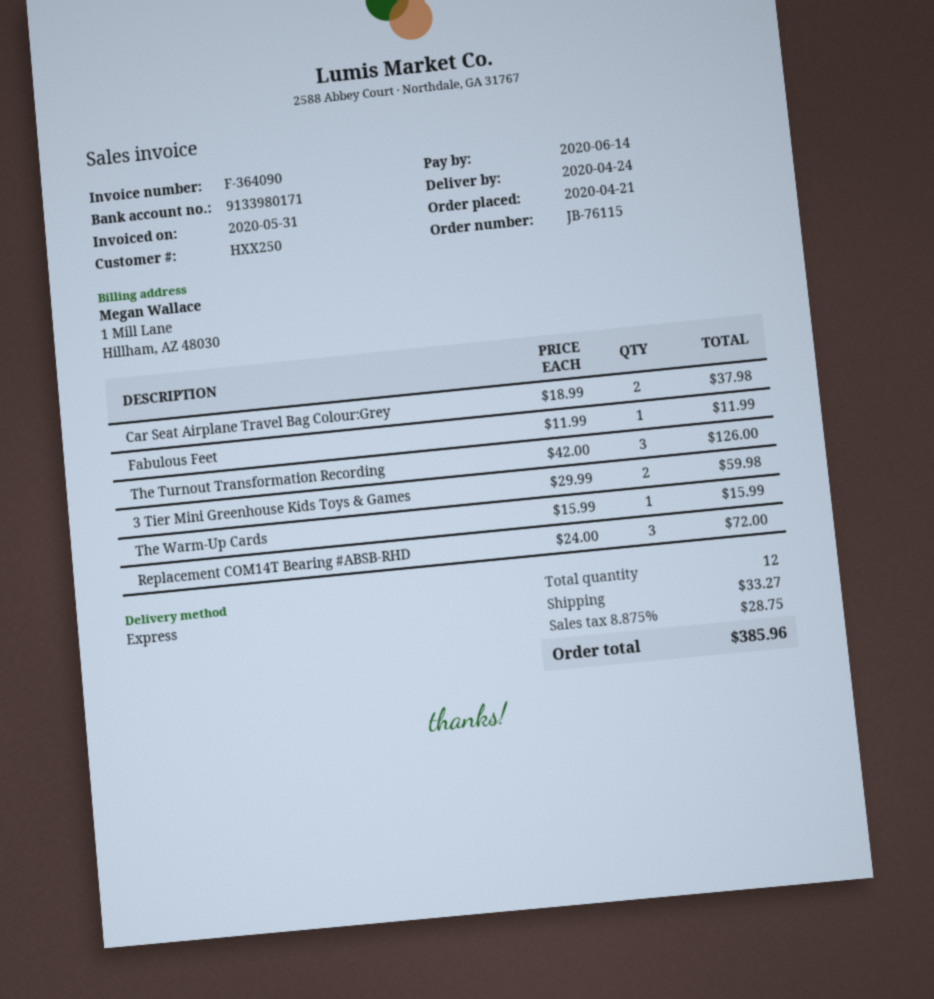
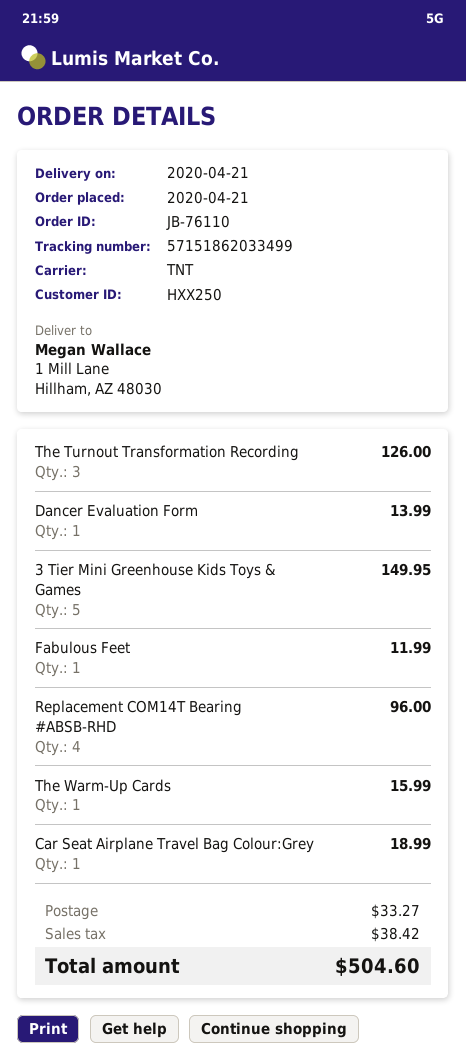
order number: JB-76115 -> JB-76110
delivery date: 2020-04-24 -> 2020-04-21
shipping method: express -> TNT
Car Seat Airplane Travel Bag Colour:Grey: 2 for 37.98 -> 1 for 18.99
3 Tier Mini Greenhouse Kids Toys & Games: 2 for 59.98 -> 5 for 149.95
Replacement COM14T Bearing #ABSB-RHD: 3 for 72.00 -> 4 for 96.00
Dancer Evaluation Form: none -> 1 for 13.99
tax: 28.75 -> 38.42
total: 385.96 -> 504.60

